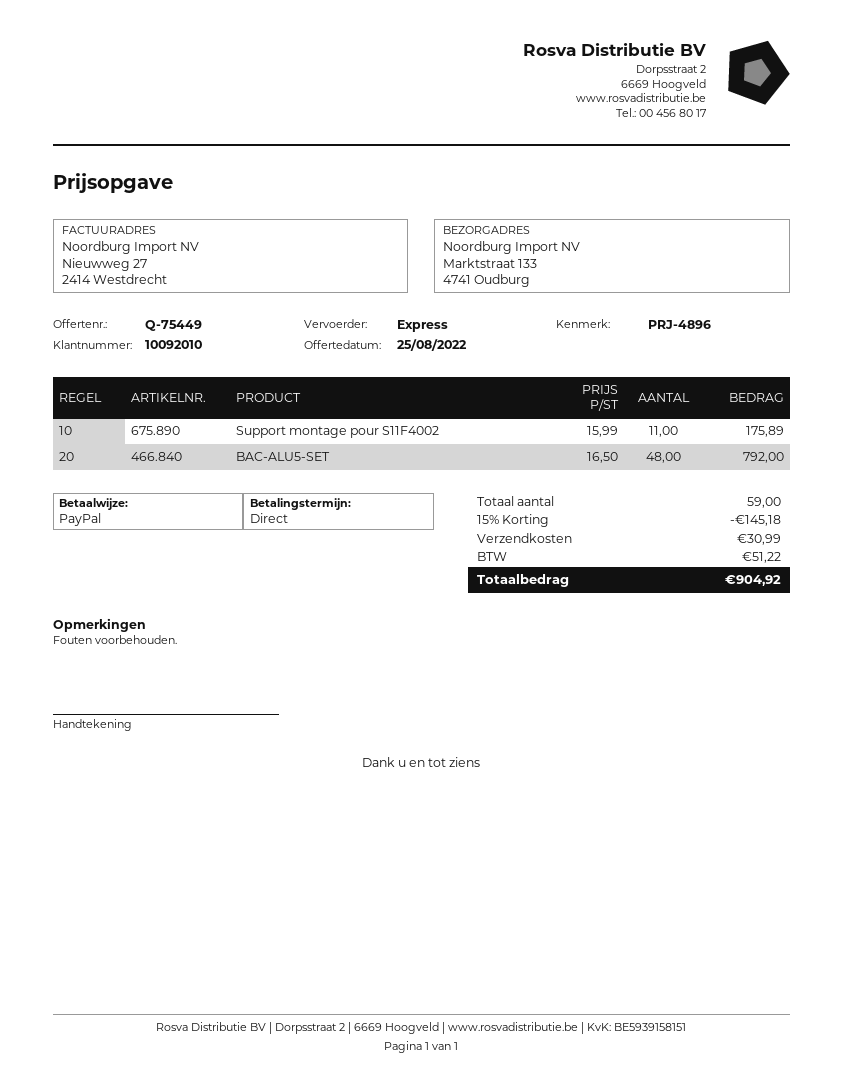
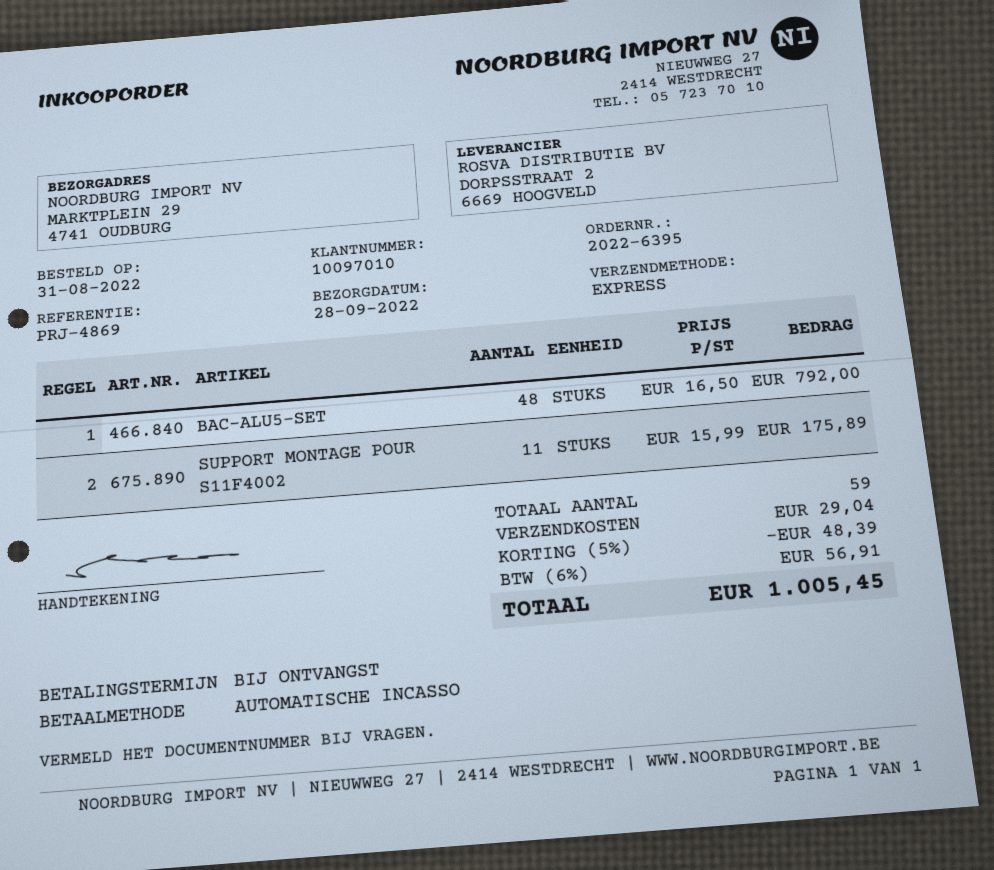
customer number: 10092010 -> 10097010
reference: PRJ-4896 -> PRJ-4869
payment method: PayPal -> direct debit
ship to: Marktstraat 133, 4741 Oudburg -> MARKTPLEIN 29, 4741 OUDBURG
discount: 15% = 145.18 -> 5% = 48.39
shipping: 30.99 -> 29.04
tax: 51.22 -> 56.91
total: 904.92 -> 1005.45

